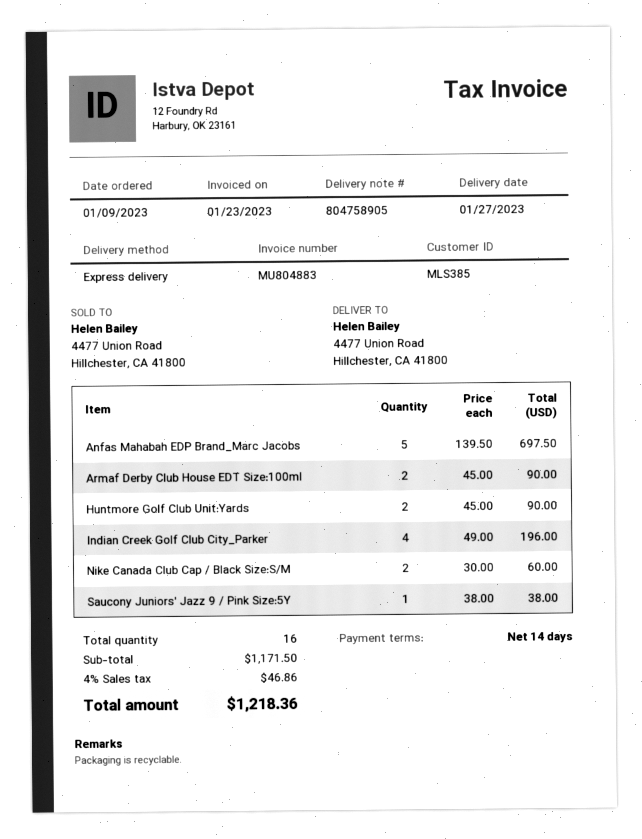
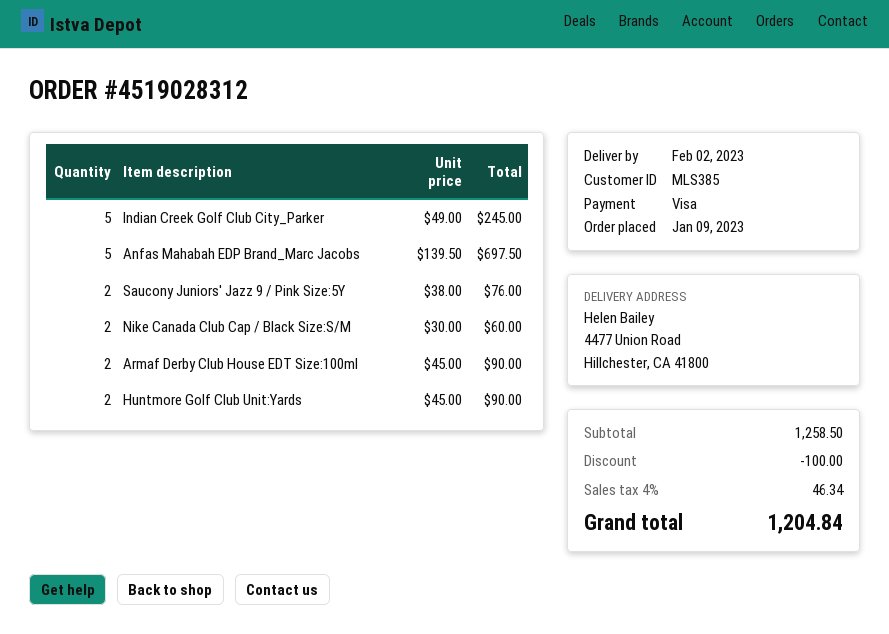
delivery date: 2023-01-27 -> 2023-02-02
Indian Creek Golf Club City_Parker: 4 x 49.00 = 196.00 -> 5 x 49.00 = 245.00
Saucony Juniors' Jazz 9 / Pink Size:5Y: 1 x 38.00 = 38.00 -> 2 x 38.00 = 76.00
subtotal: 1171.50 -> 1258.50
discount: none -> 100.00
tax: 4% = 46.86 -> 4% = 46.34
total: 1218.36 -> 1204.84

